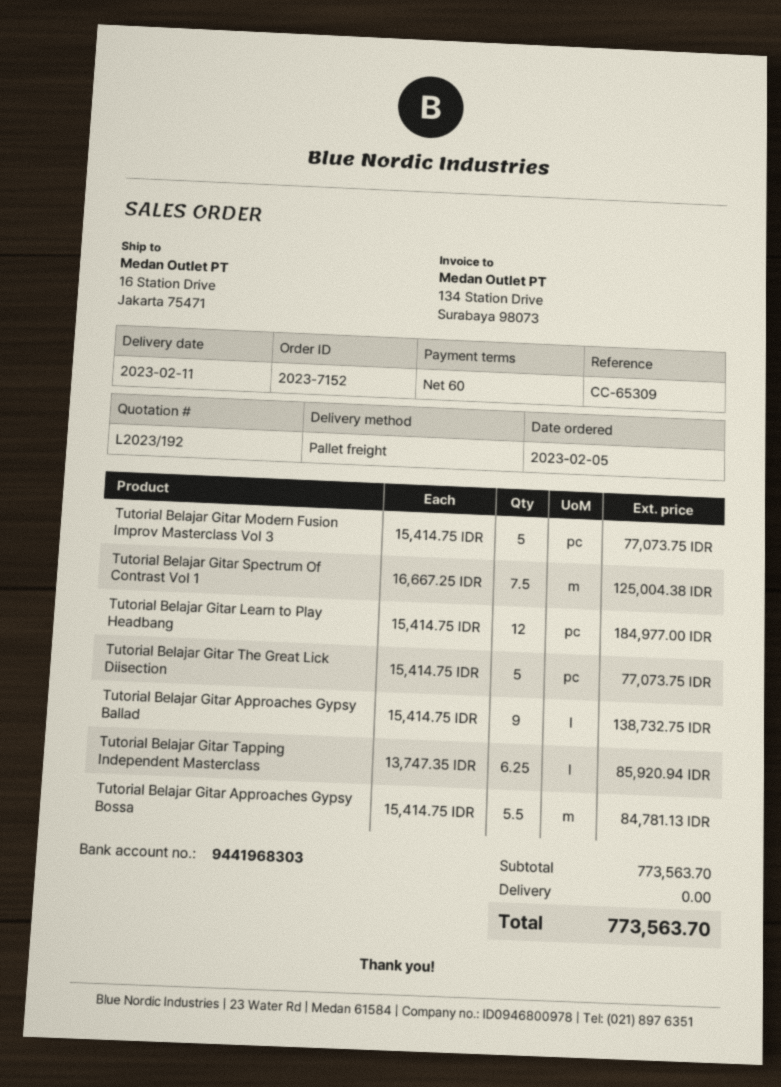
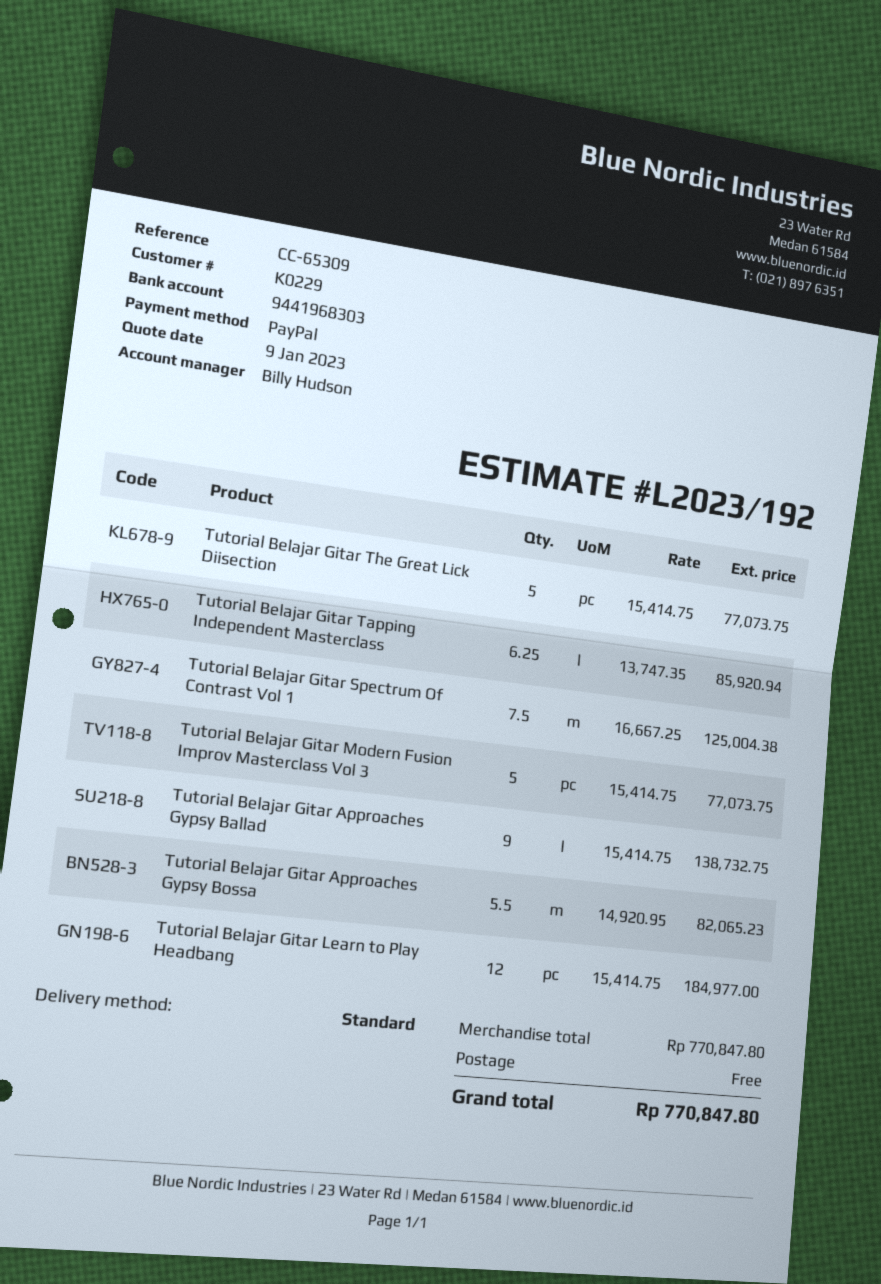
shipping method: pallet freight -> standard
Tutorial Belajar Gitar Approaches Gypsy Bossa: 5.5 x 15414.75 = 84781.13 -> 5.5 x 14920.95 = 82065.23
subtotal: 773563.70 -> 770847.80
total: 773563.70 -> 770847.80

